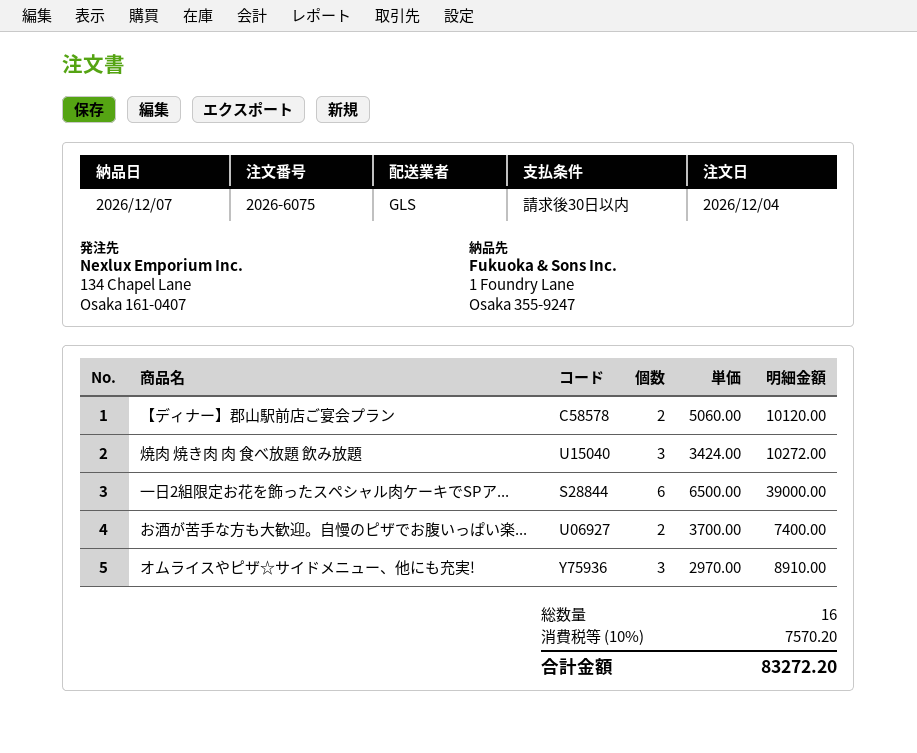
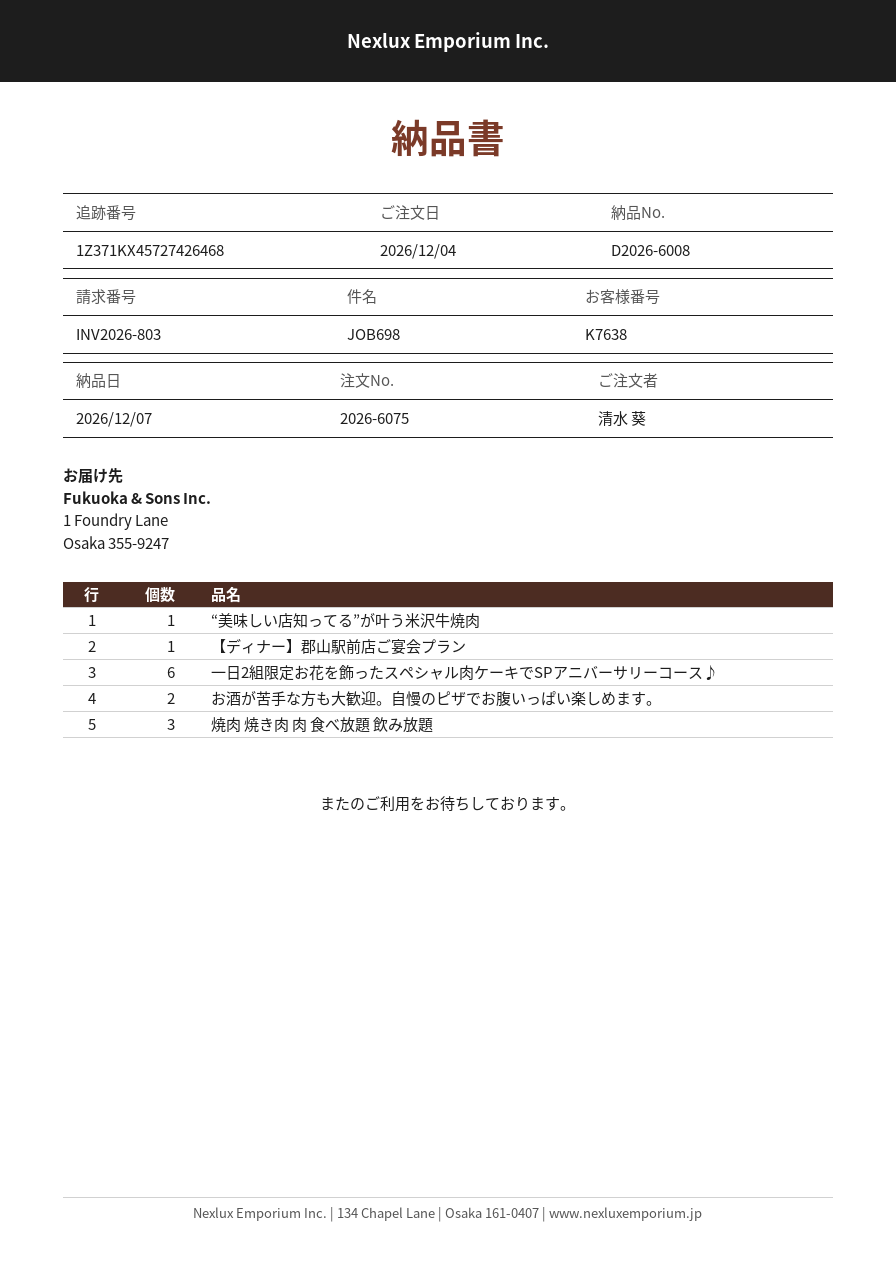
【ディナー】郡山駅前店ご宴会プラン: 2 -> 1
オムライスやピザ☆サイドメニュー、他にも充実!: 3 -> none
“美味しい店知ってる”が叶う米沢牛焼肉: none -> 1

